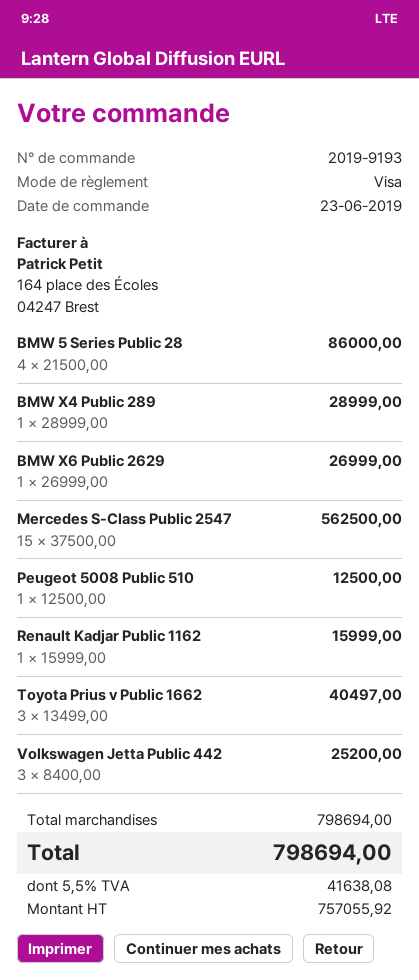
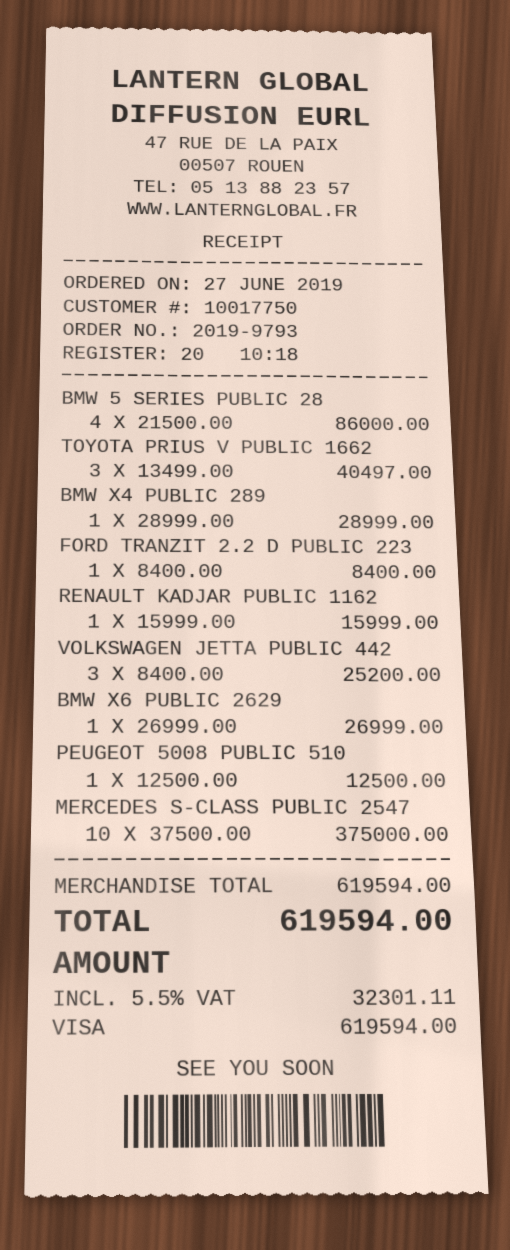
order number: 2019-9193 -> 2019-9793
order date: 2019-06-23 -> 2019-06-27
Mercedes S-Class Public 2547: 15 x 37500.00 = 562500.00 -> 10 x 37500.00 = 375000.00
FORD TRANZIT 2.2 D PUBLIC 223: none -> 1 x 8400.00 = 8400.00
subtotal: 798694.00 -> 619594.00
tax: 5.5% = 41638.08 -> 5.5% = 32301.11
total: 798694.00 -> 619594.00

